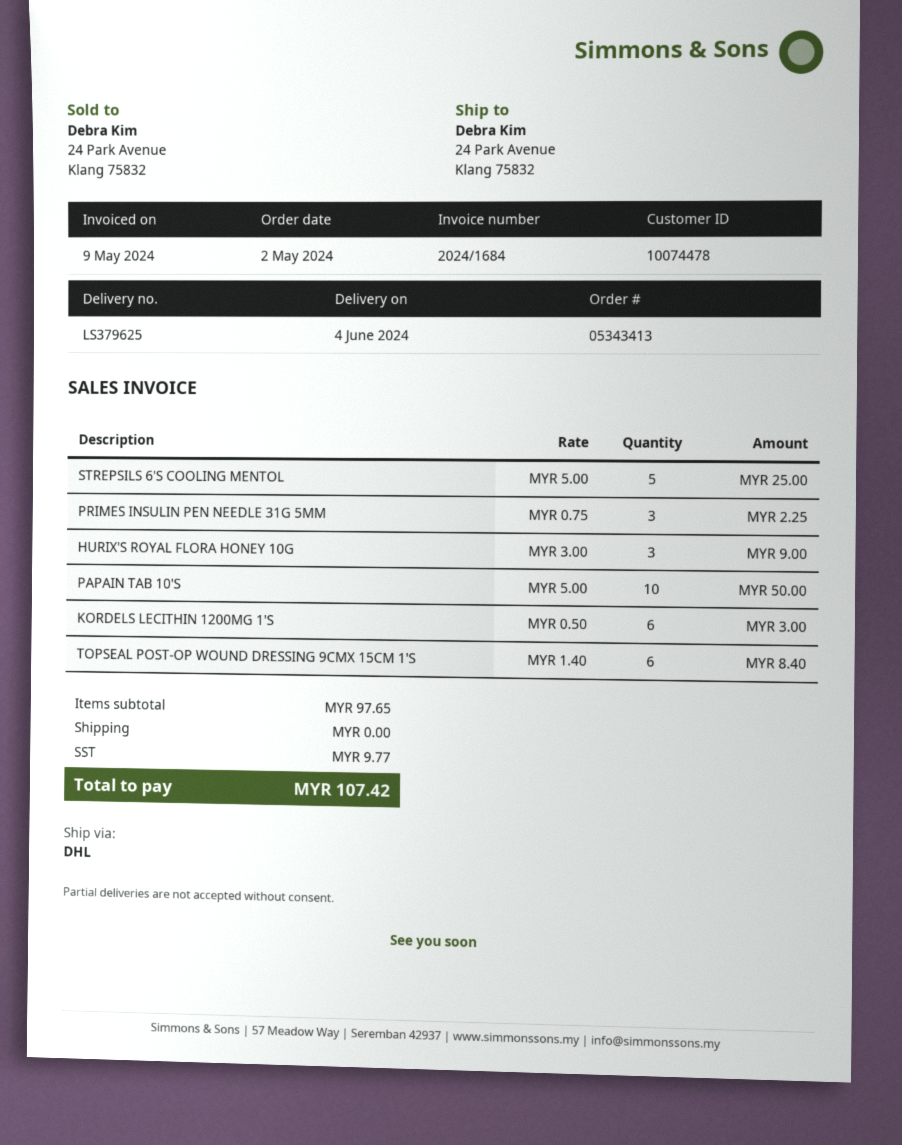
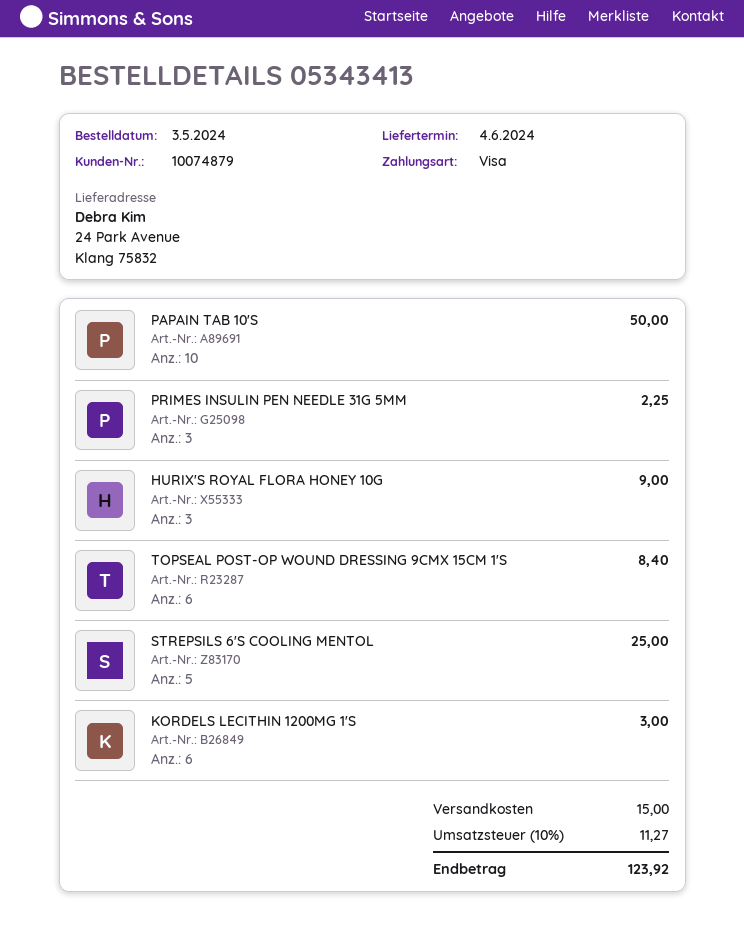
order date: 2024-05-02 -> 2024-05-03
customer number: 10074478 -> 10074879
shipping: 0.00 -> 15.00
tax: 9.77 -> 11.27
total: 107.42 -> 123.92

